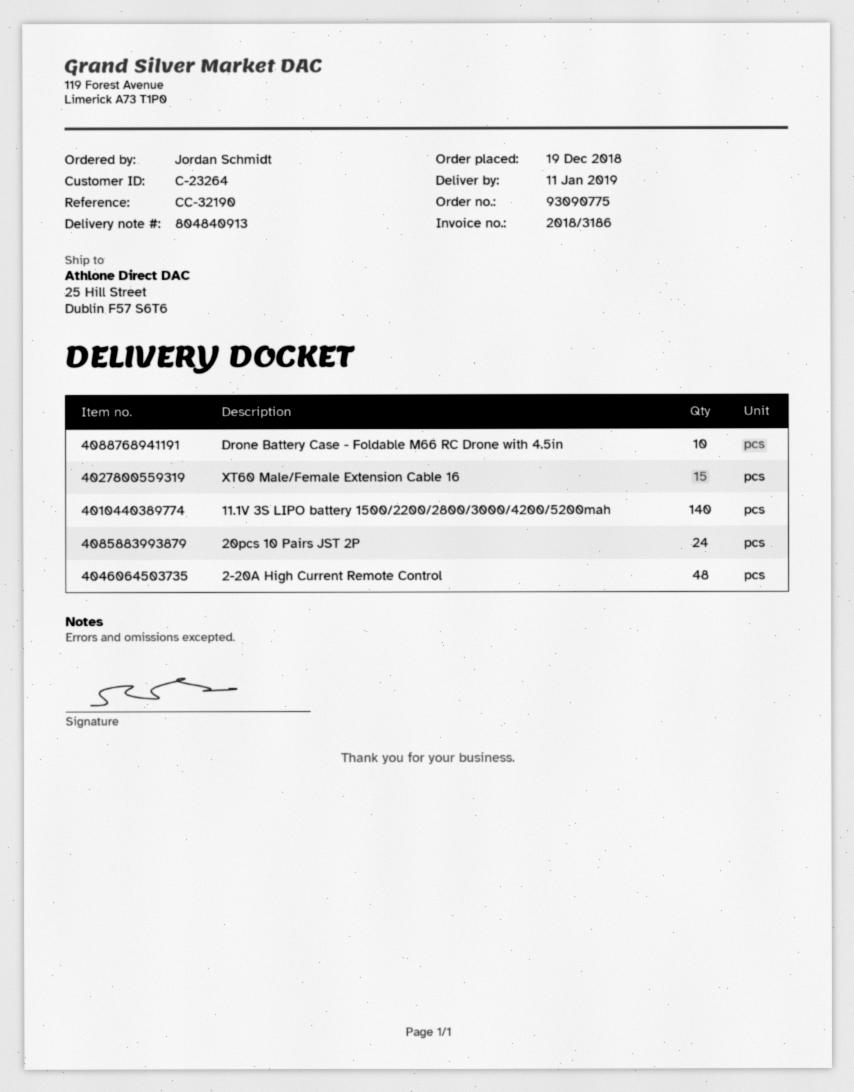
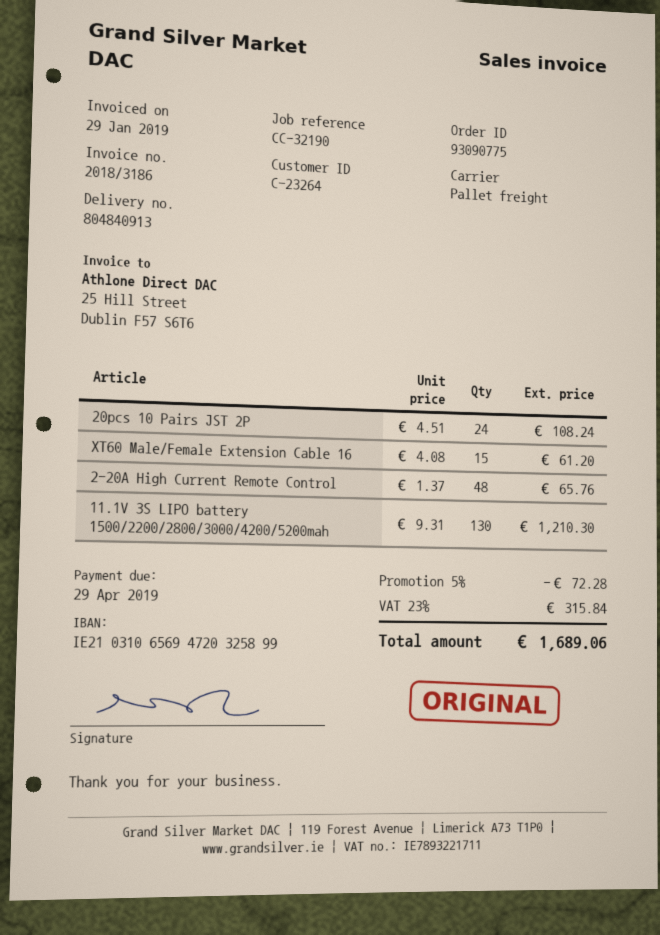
Drone Battery Case - Foldable M66 RC Drone with 4.5in: 10 -> none
11.1V 3S LIPO battery 1500/2200/2800/3000/4200/5200mah: 140 -> 130

